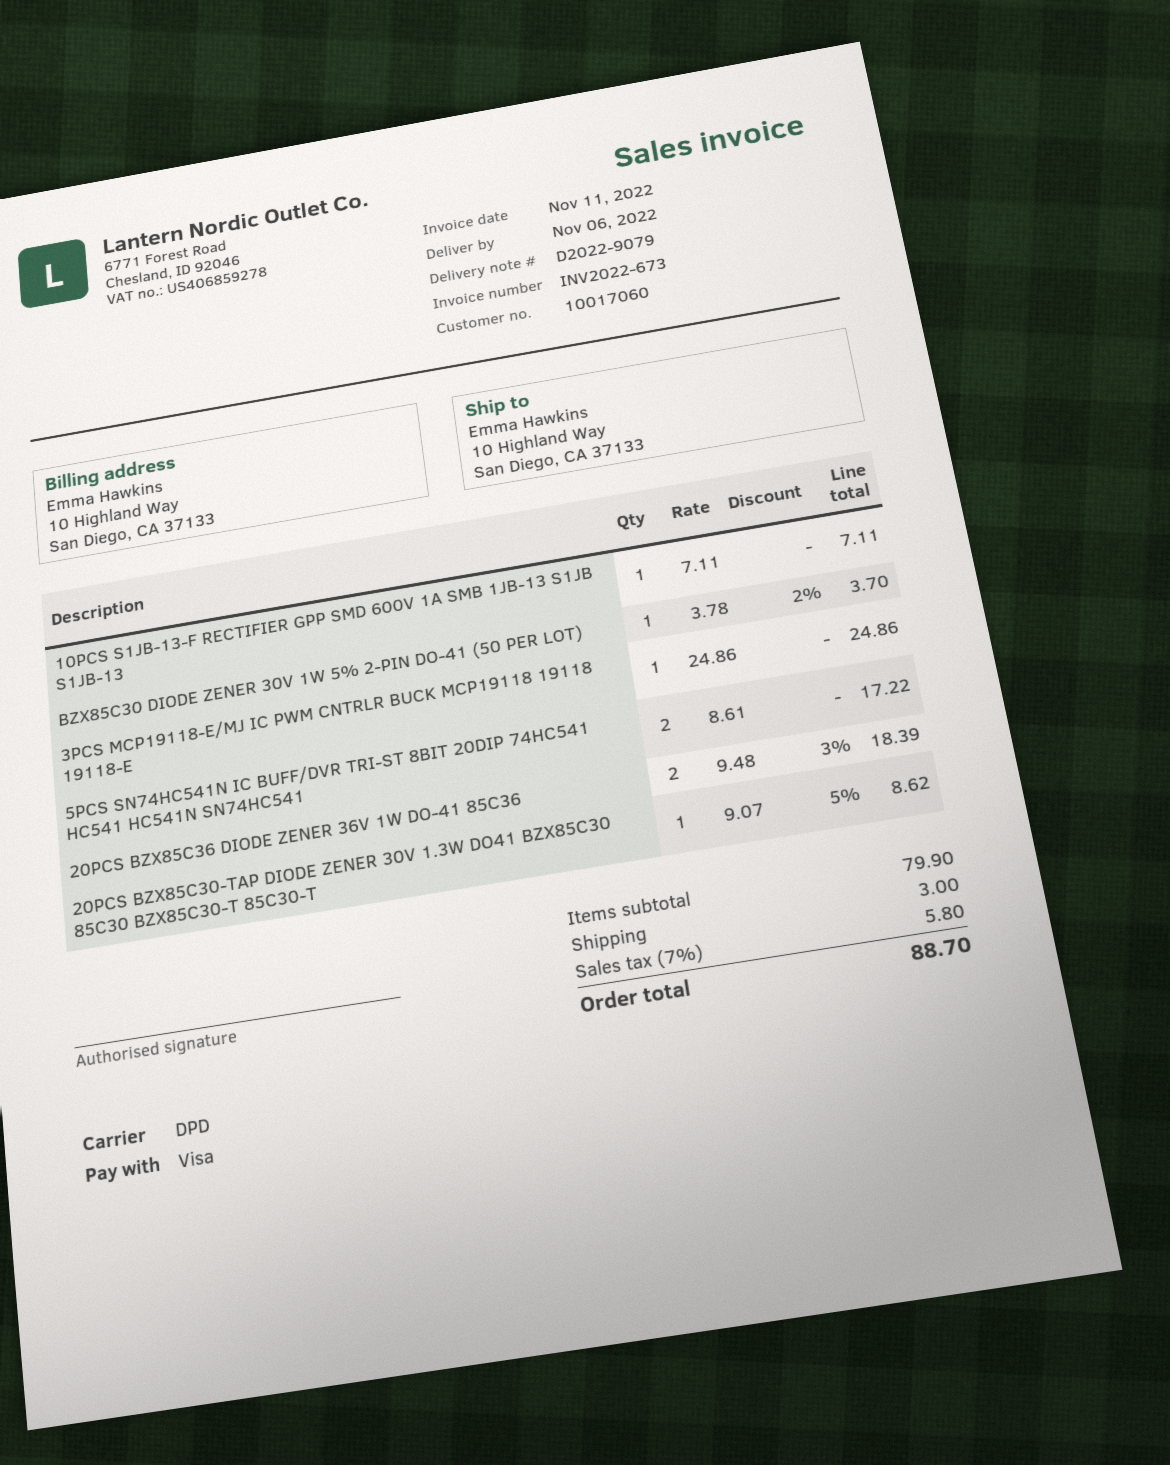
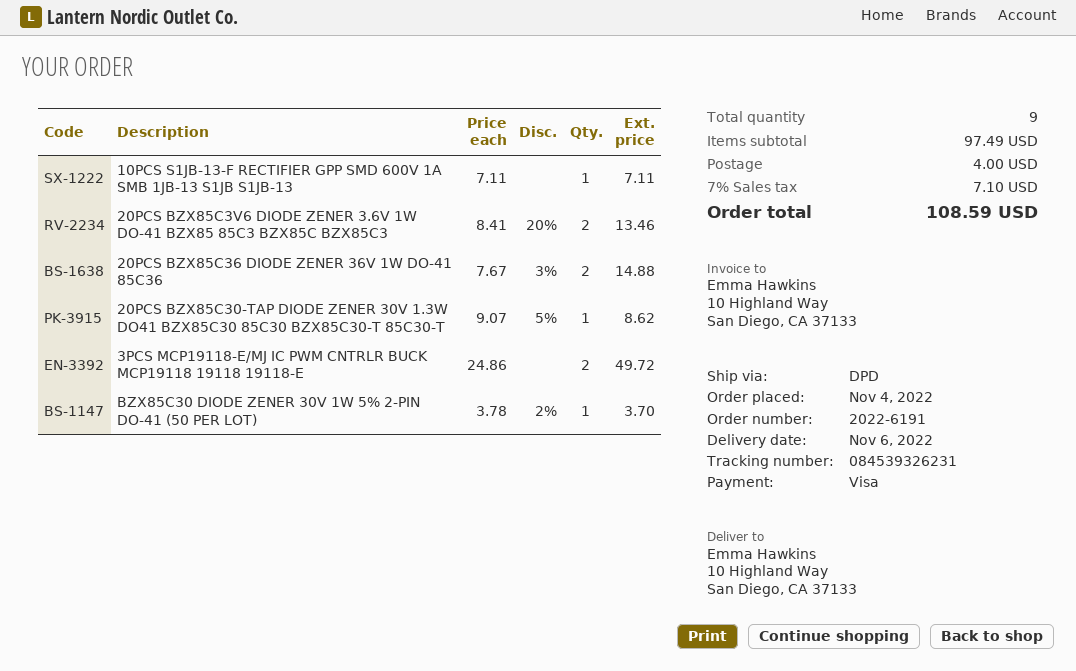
3PCS MCP19118-E/MJ IC PWM CNTRLR BUCK MCP19118 19118 19118-E: 1 x 24.86 = 24.86 -> 2 x 24.86 = 49.72
5PCS SN74HC541N IC BUFF/DVR TRI-ST 8BIT 20DIP 74HC541 HC541 HC541N SN74HC541: 2 x 8.61 = 17.22 -> none
20PCS BZX85C36 DIODE ZENER 36V 1W DO-41 85C36: 2 x 9.48 - 3% = 18.39 -> 2 x 7.67 - 3% = 14.88
20PCS BZX85C3V6 DIODE ZENER 3.6V 1W DO-41 BZX85 85C3 BZX85C BZX85C3: none -> 2 x 8.41 - 20% = 13.46
subtotal: 79.90 -> 97.49
shipping: 3.00 -> 4.00
tax: 7% = 5.80 -> 7% = 7.10
total: 88.70 -> 108.59

